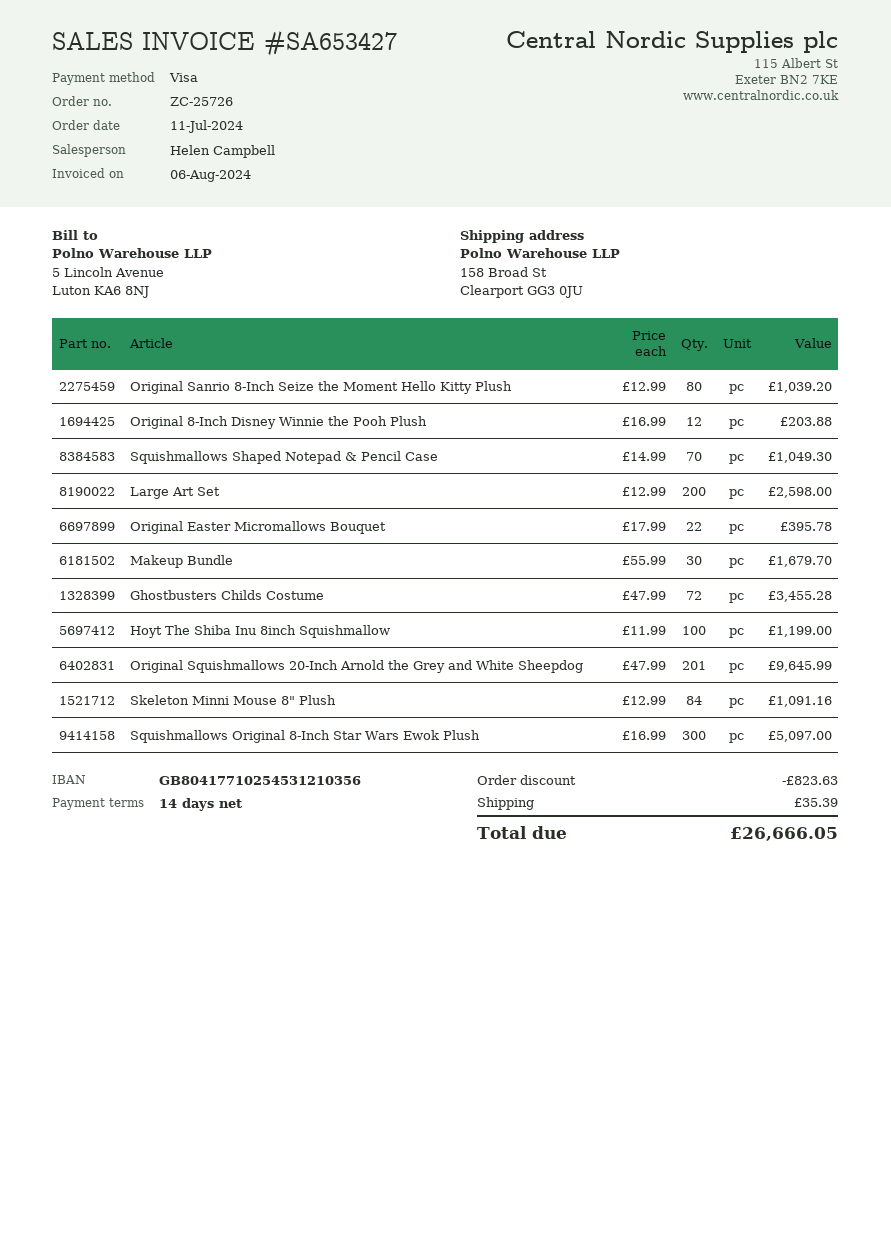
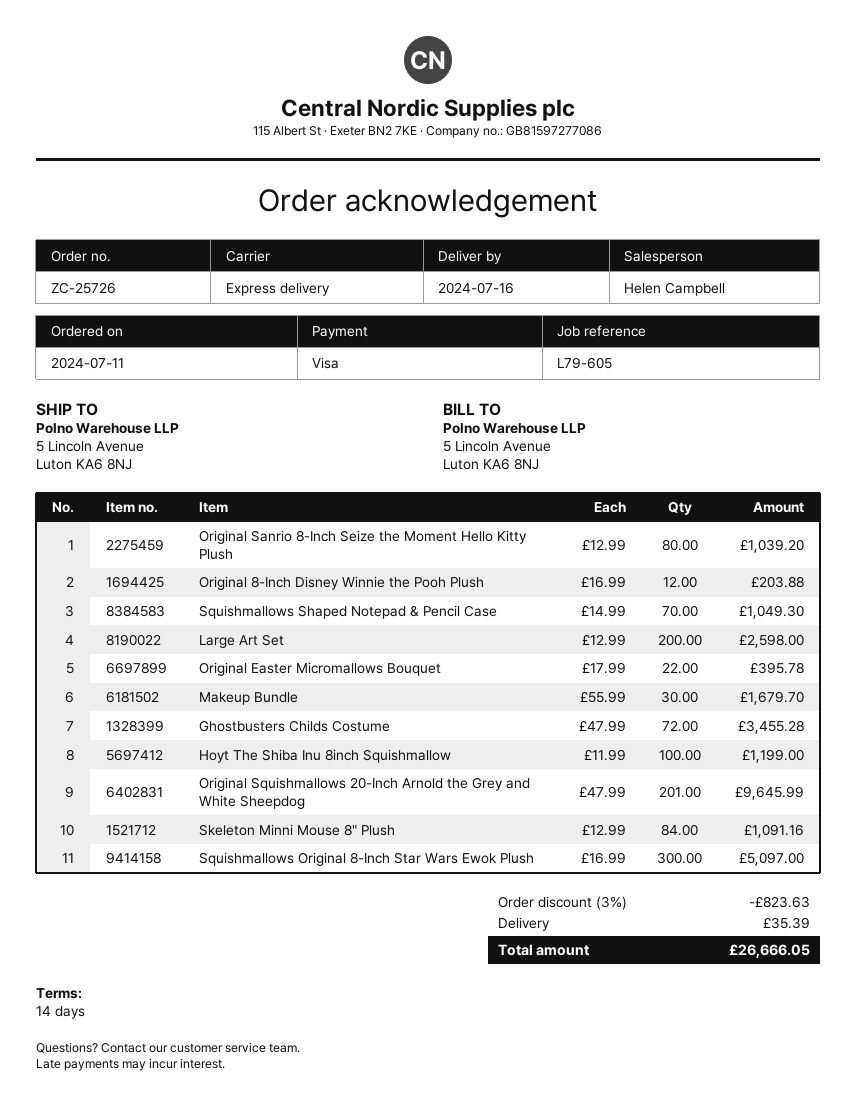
ship to: 158 Broad St, Clearport GG3 0JU -> 5 Lincoln Avenue, Luton KA6 8NJ

